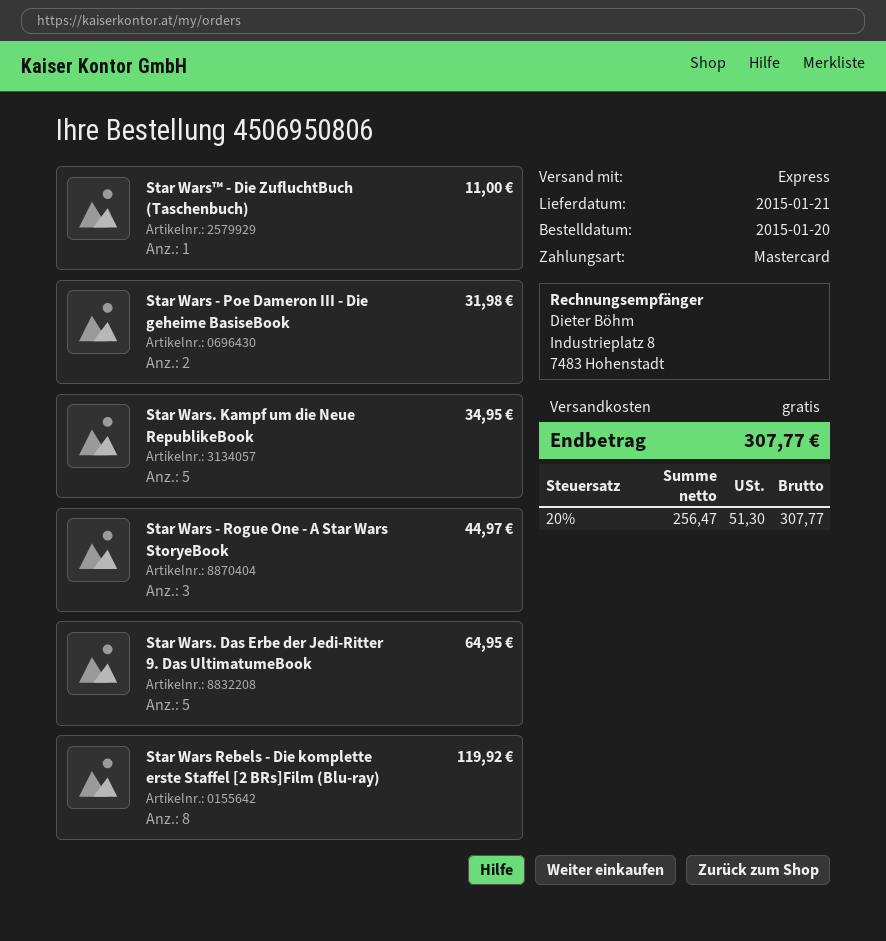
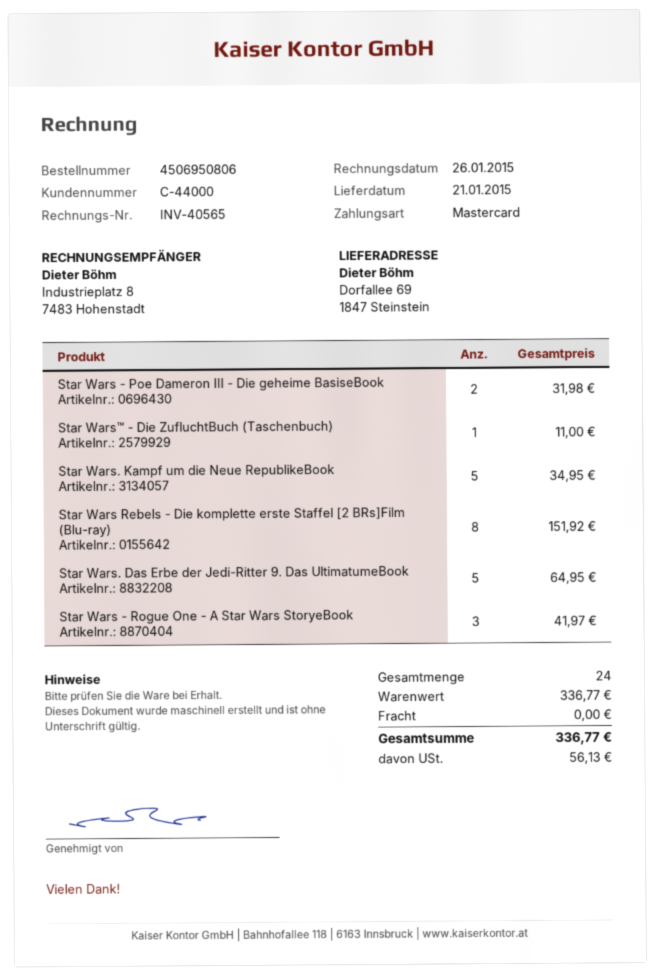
Star Wars - Rogue One - A Star Wars StoryeBook: 3 for 44.97 -> 3 for 41.97
Star Wars Rebels - Die komplette erste Staffel [2 BRs]Film (Blu-ray): 8 for 119.92 -> 8 for 151.92
tax: 51.30 -> 56.13
total: 307.77 -> 336.77

